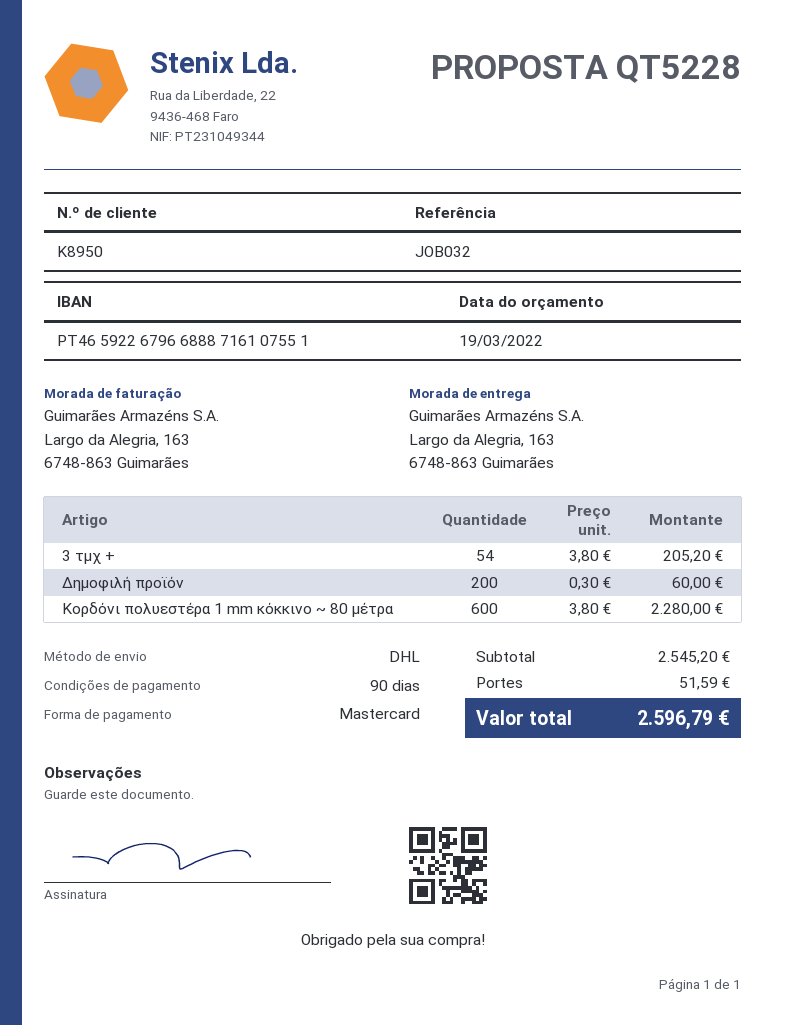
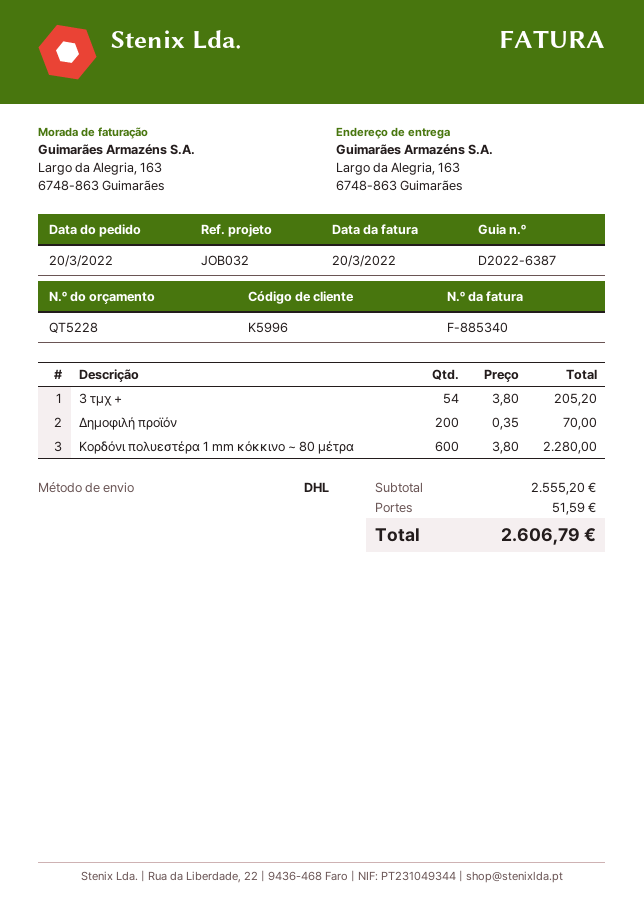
customer number: K8950 -> K5996
Δημοφιλή προϊόν: 200 x 0.30 = 60.00 -> 200 x 0.35 = 70.00
subtotal: 2545.20 -> 2555.20
total: 2596.79 -> 2606.79

